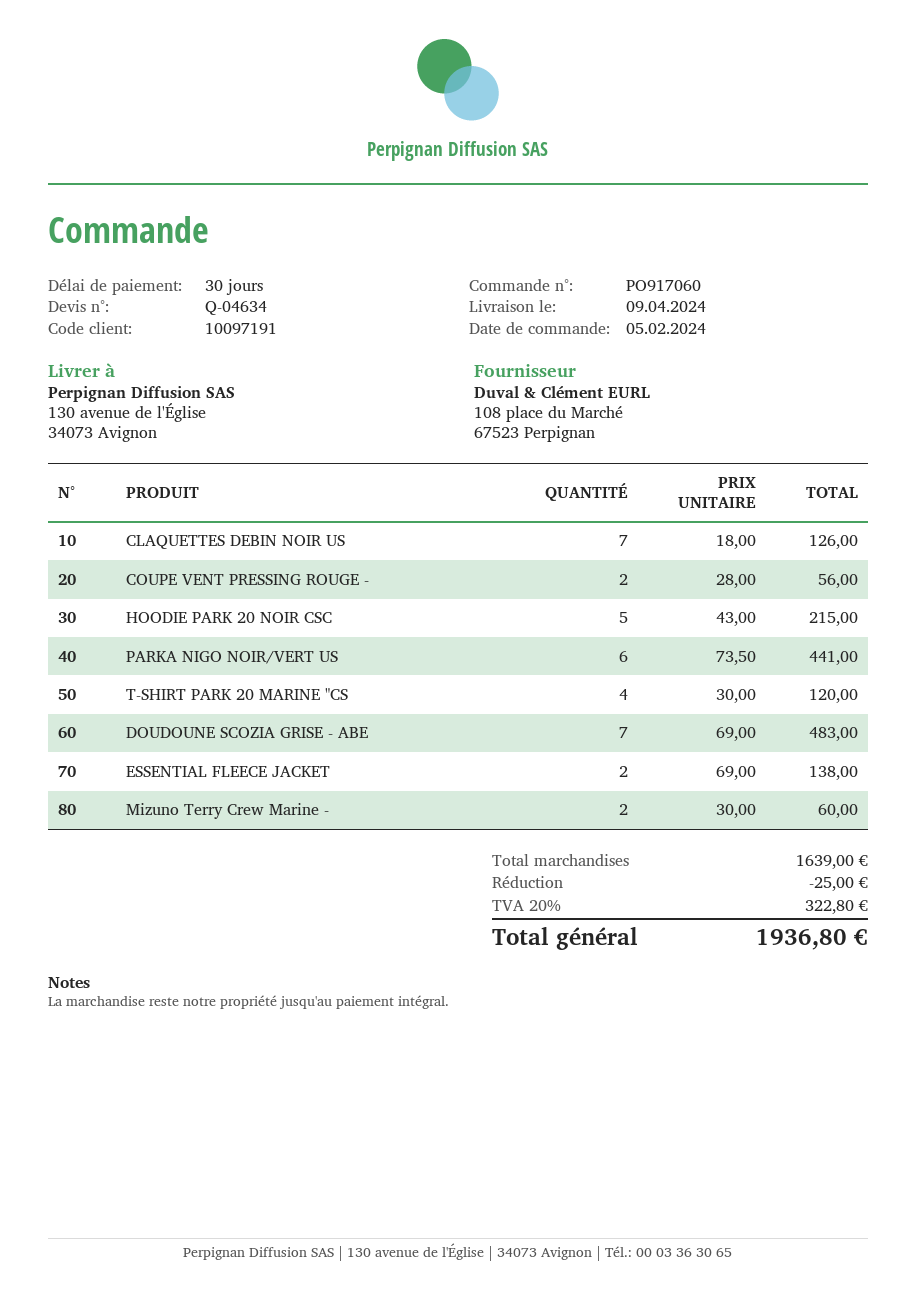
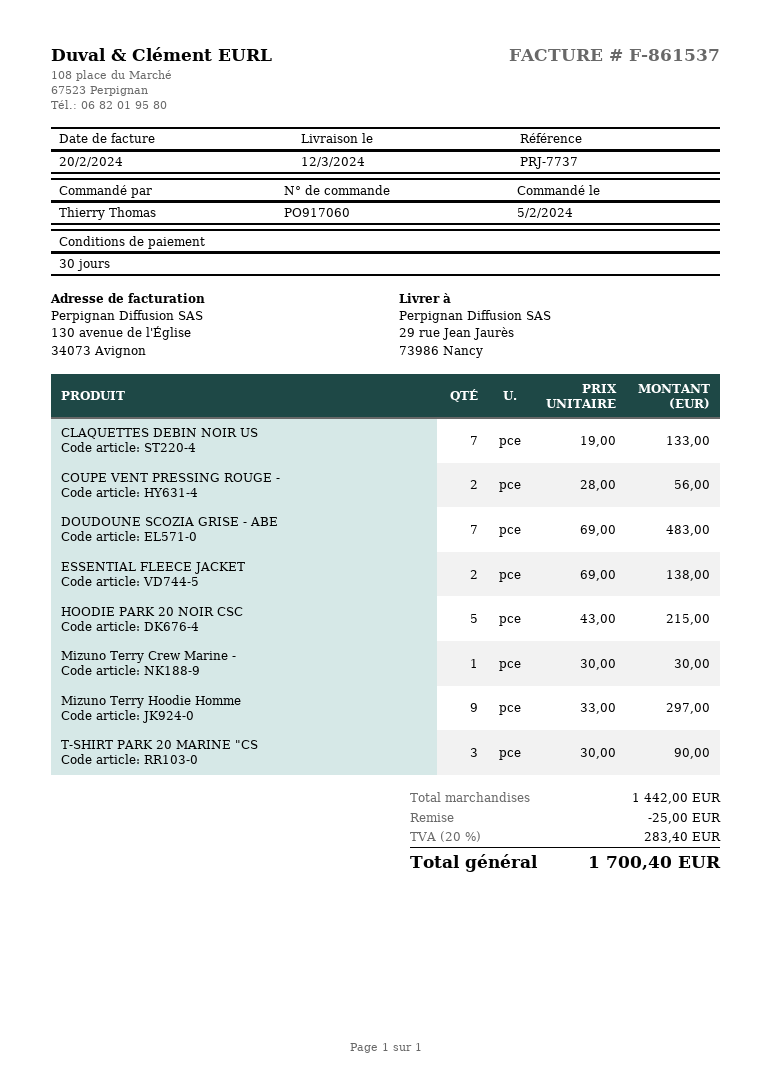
delivery date: 2024-04-09 -> 2024-03-12
ship to: 130 avenue de l'Église, 34073 Avignon -> 29 rue Jean Jaurès, 73986 Nancy
CLAQUETTES DEBIN NOIR US: 7 x 18.00 = 126.00 -> 7 x 19.00 = 133.00
PARKA NIGO NOIR/VERT US: 6 x 73.50 = 441.00 -> none
T-SHIRT PARK 20 MARINE "CS: 4 x 30.00 = 120.00 -> 3 x 30.00 = 90.00
Mizuno Terry Crew Marine -: 2 x 30.00 = 60.00 -> 1 x 30.00 = 30.00
Mizuno Terry Hoodie Homme: none -> 9 x 33.00 = 297.00
subtotal: 1639.00 -> 1442.00
tax: 20% = 322.80 -> 20% = 283.40
total: 1936.80 -> 1700.40

